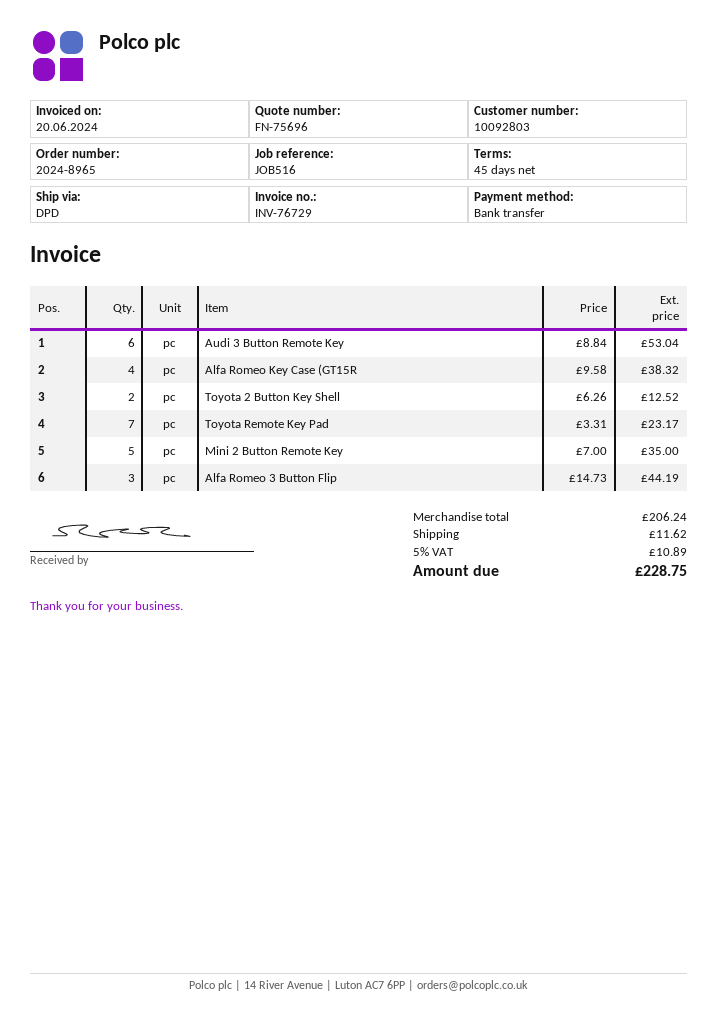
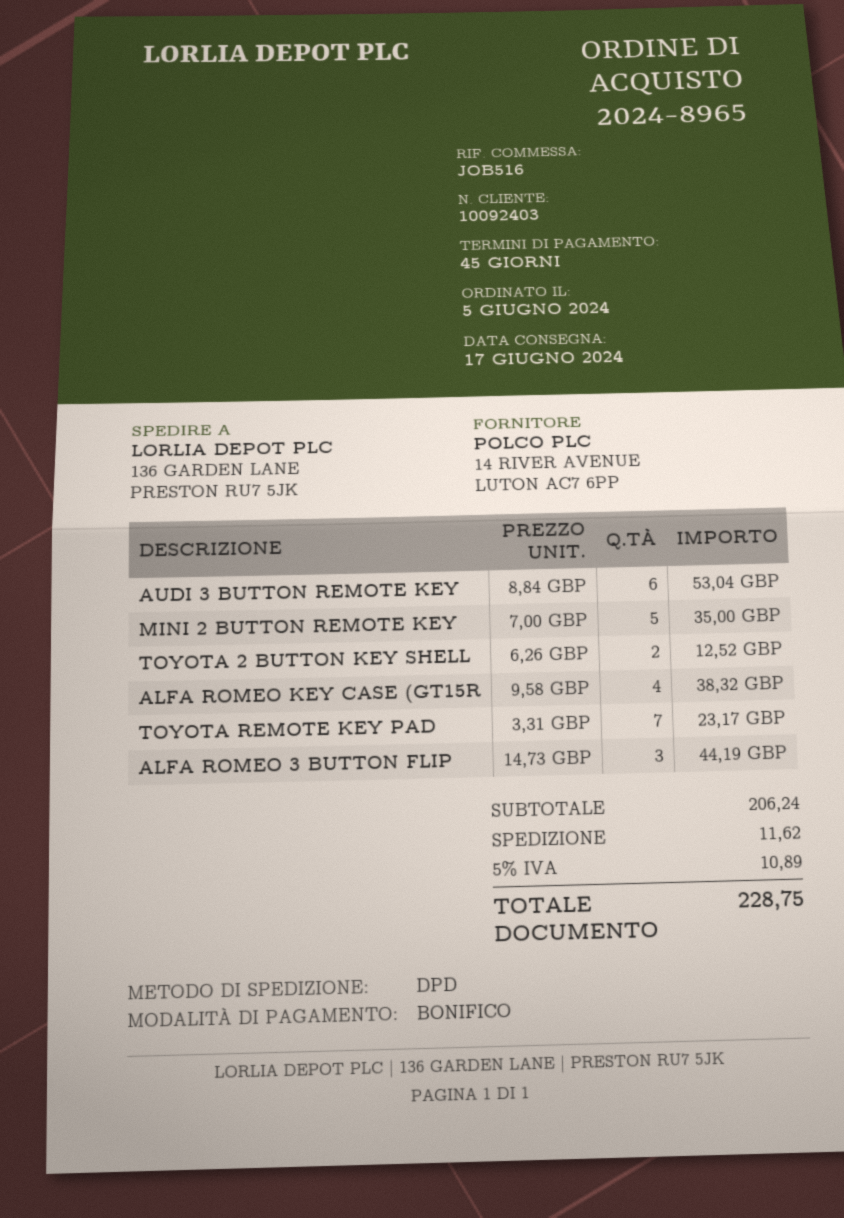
customer number: 10092803 -> 10092403

